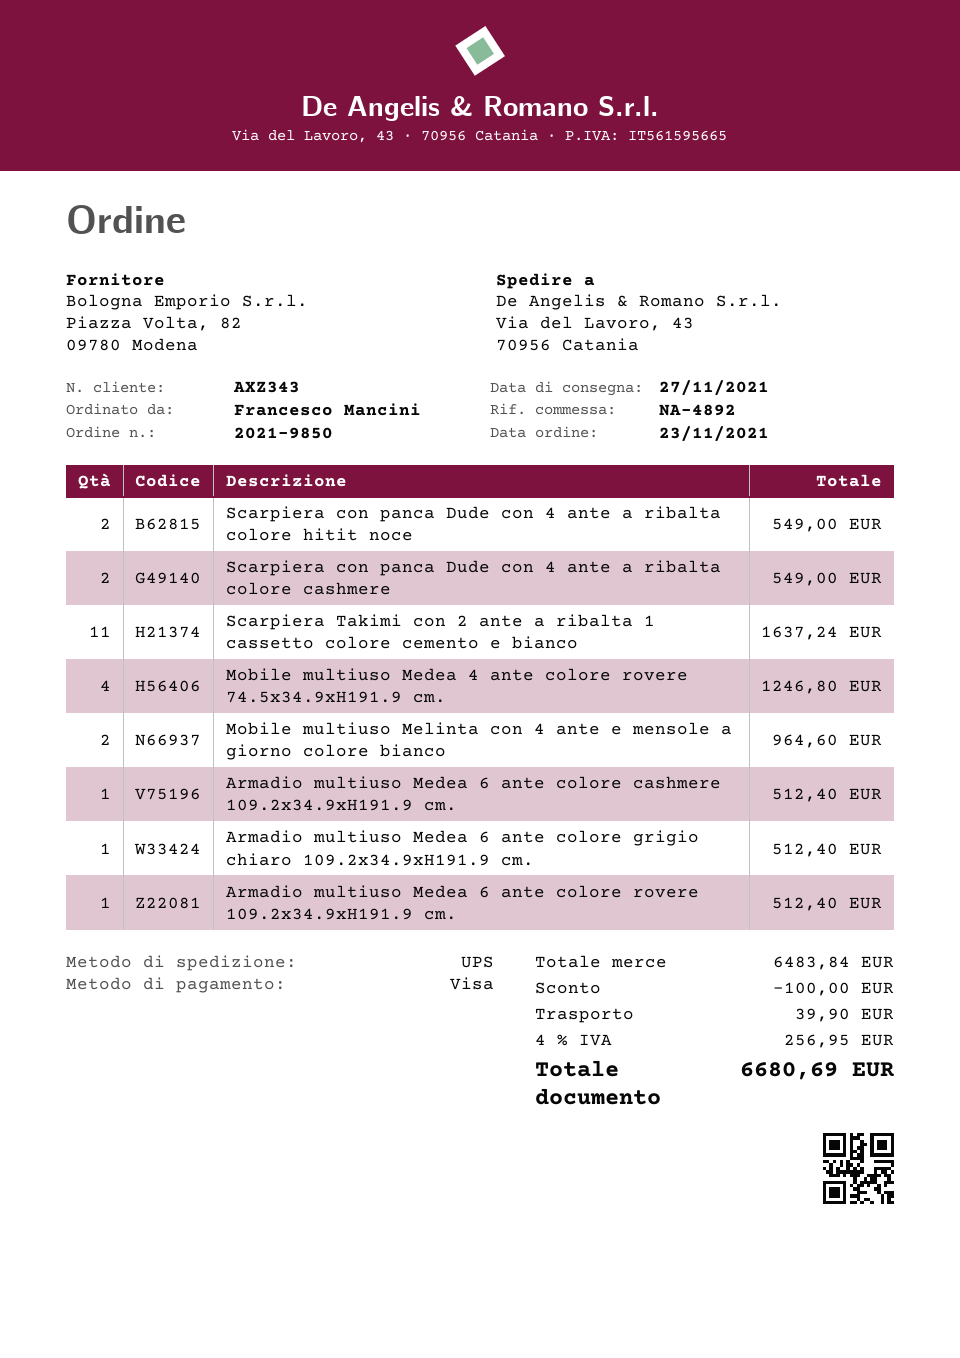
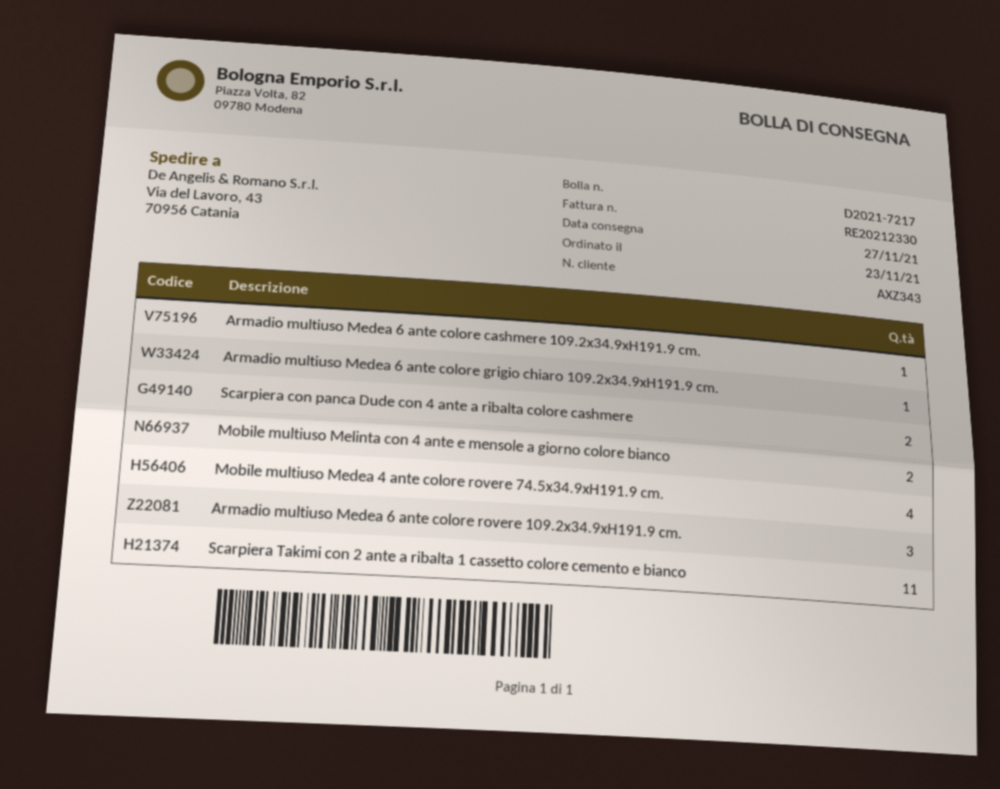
Scarpiera con panca Dude con 4 ante a ribalta colore hitit noce: 2 -> none
Armadio multiuso Medea 6 ante colore rovere 109.2x34.9xH191.9 cm.: 1 -> 3

